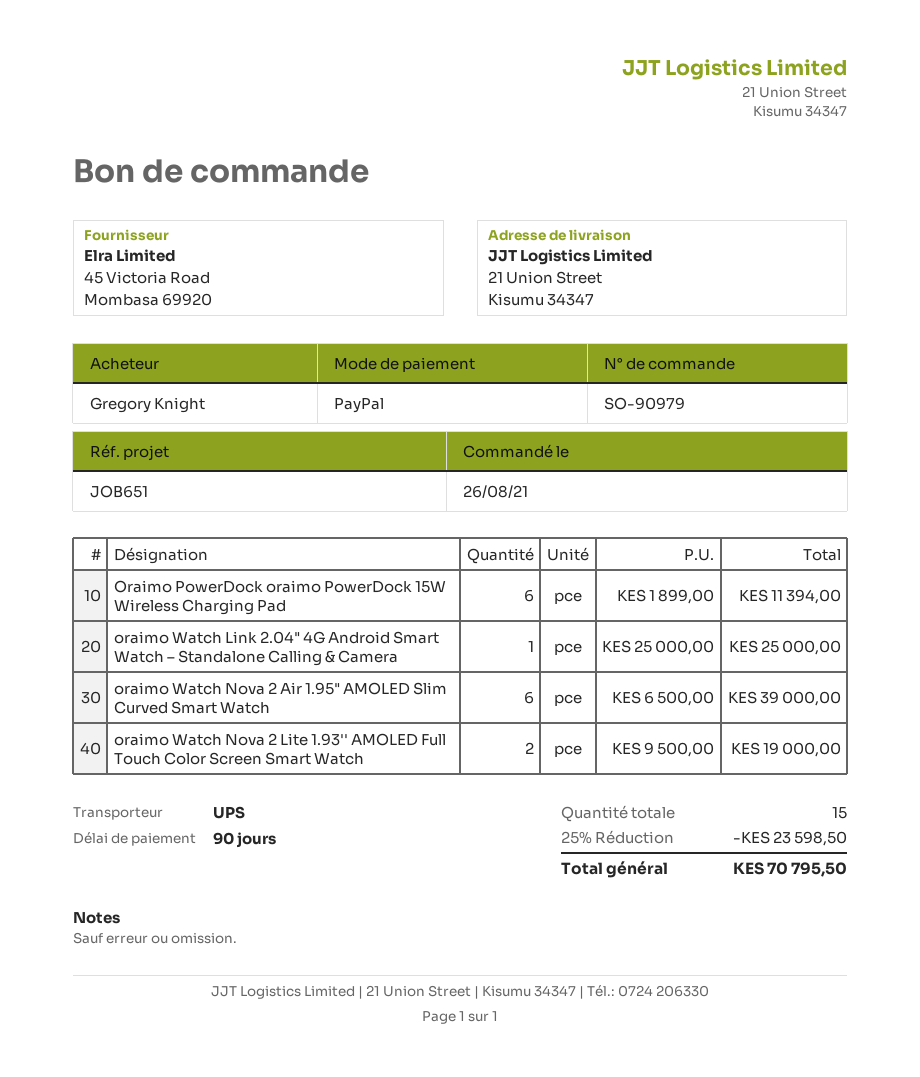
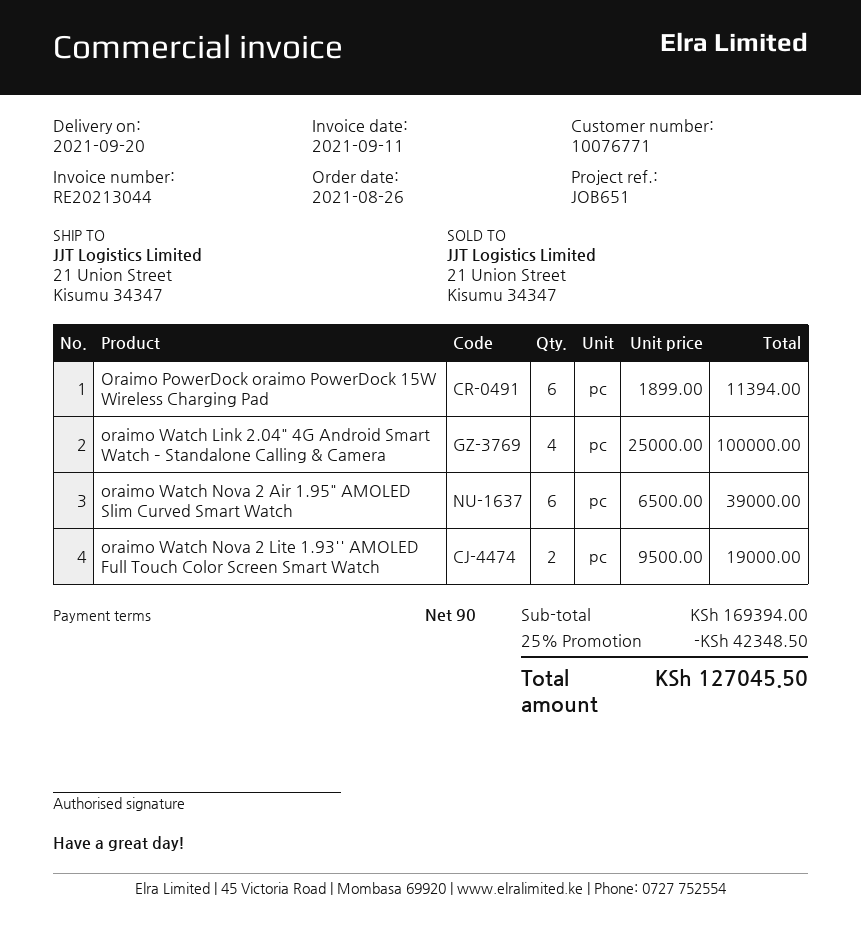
oraimo Watch Link 2.04" 4G Android Smart Watch – Standalone Calling & Camera: 1 x 25000.00 = 25000.00 -> 4 x 25000.00 = 100000.00
discount: 25% = 23598.50 -> 25% = 42348.50
total: 70795.50 -> 127045.50

